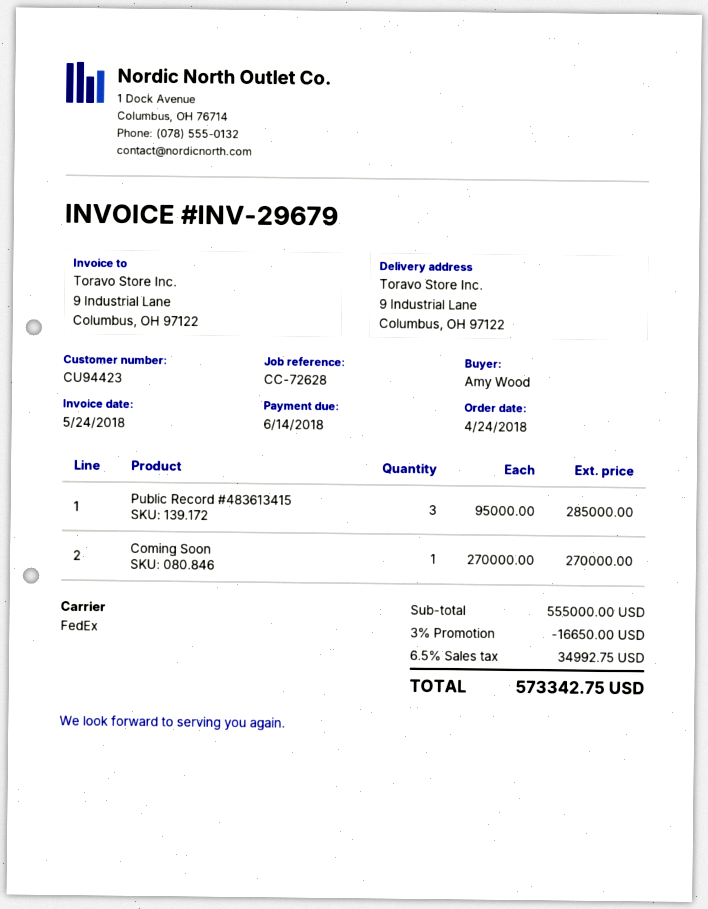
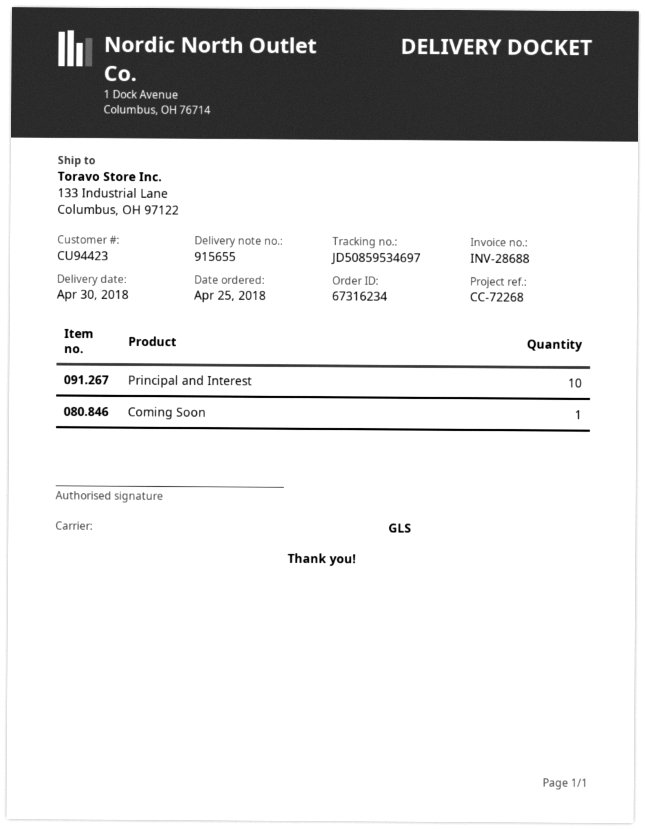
order date: 2018-04-24 -> 2018-04-25
invoice number: INV-29679 -> INV-28688
reference: CC-72628 -> CC-72268
shipping method: FedEx -> GLS
ship to: 9 Industrial Lane, Columbus, OH 97122 -> 133 Industrial Lane, Columbus, OH 97122
Public Record #483613415: 3 -> none
Principal and Interest: none -> 10

